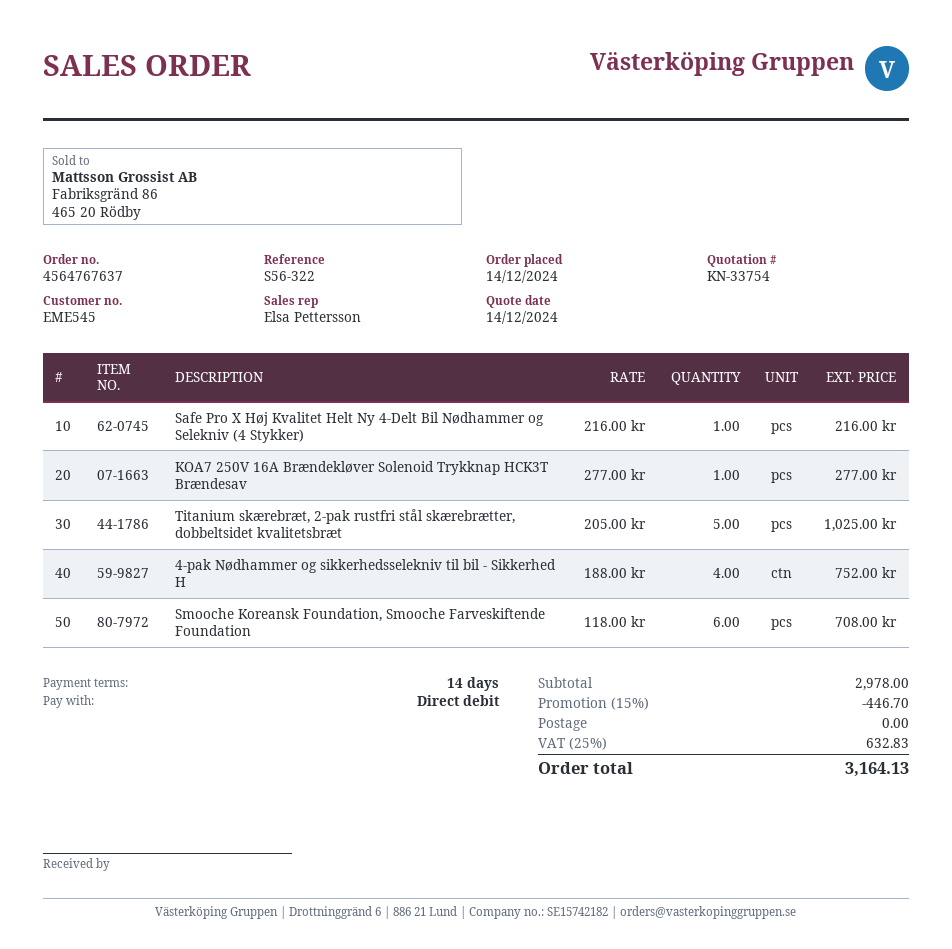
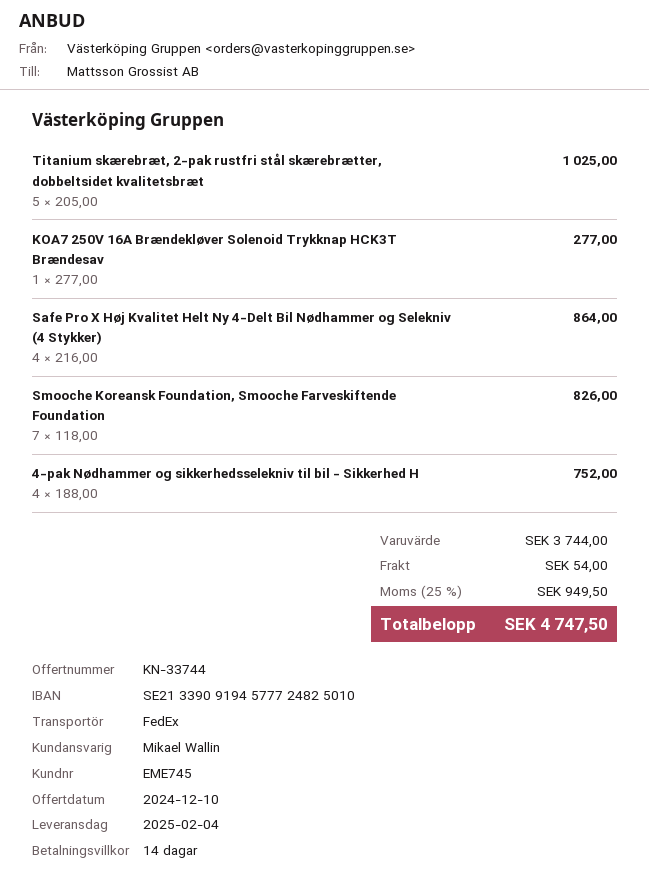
quote number: KN-33754 -> KN-33744
quote date: 2024-12-14 -> 2024-12-10
customer number: EME545 -> EME745
sales rep: Elsa Pettersson -> Mikael Wallin
Safe Pro X Høj Kvalitet Helt Ny 4-Delt Bil Nødhammer og Selekniv (4 Stykker): 1 x 216.00 = 216.00 -> 4 x 216.00 = 864.00
Smooche Koreansk Foundation, Smooche Farveskiftende Foundation: 6 x 118.00 = 708.00 -> 7 x 118.00 = 826.00
subtotal: 2978.00 -> 3744.00
discount: 15% = 446.70 -> none
shipping: 0.00 -> 54.00
tax: 25% = 632.83 -> 25% = 949.50
total: 3164.13 -> 4747.50

